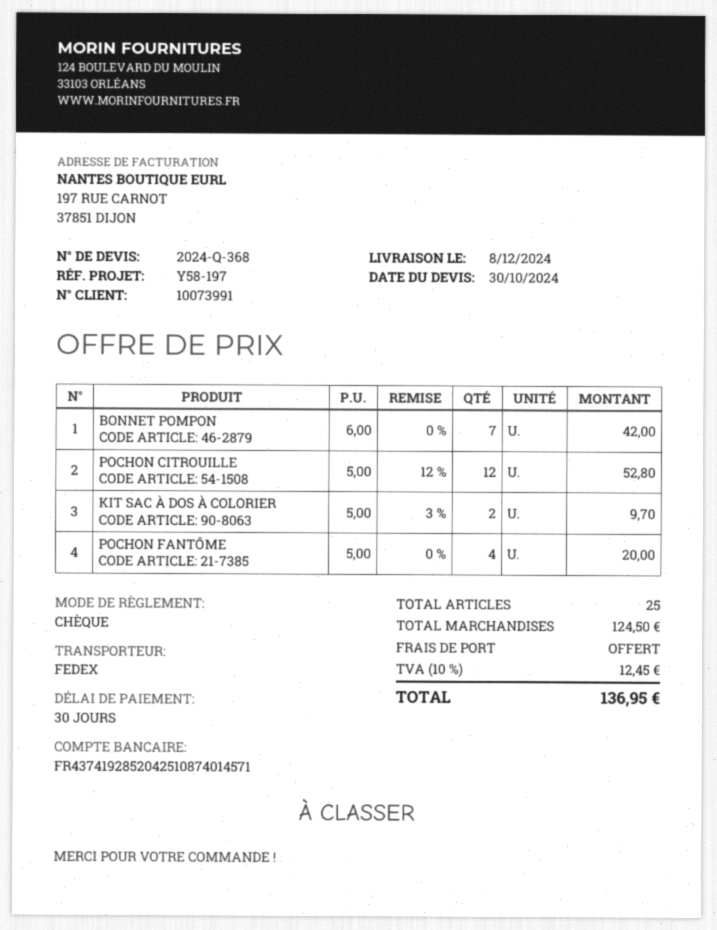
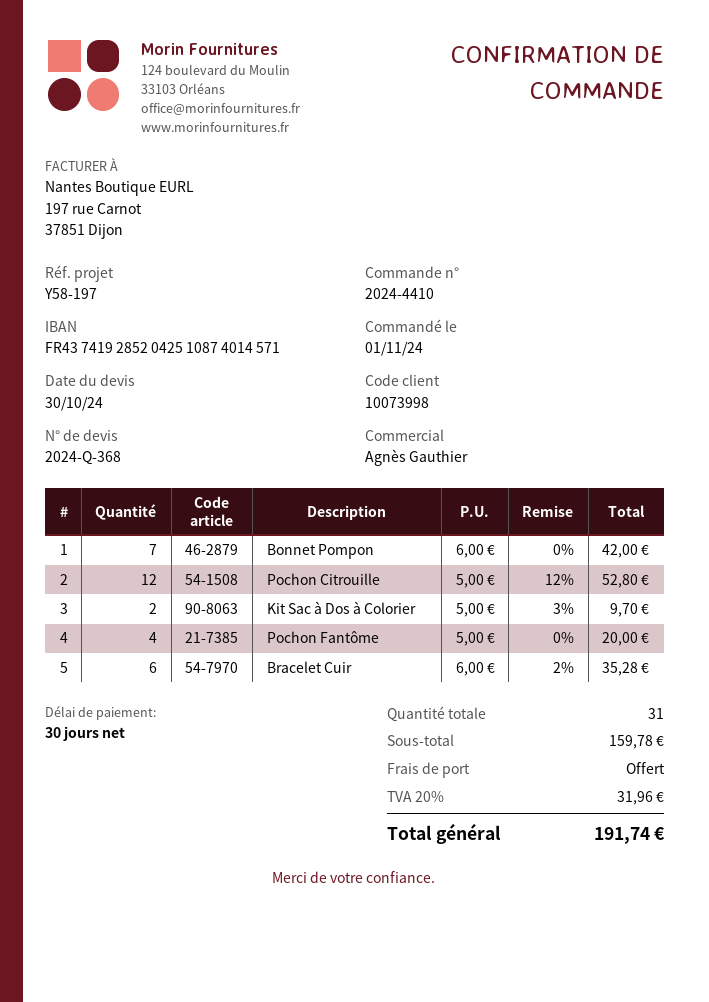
customer number: 10073991 -> 10073998
Bracelet Cuir: none -> 6 x 6.00 - 2% = 35.28
total quantity: 25 -> 31
subtotal: 124.50 -> 159.78
tax: 10% = 12.45 -> 20% = 31.96
total: 136.95 -> 191.74

